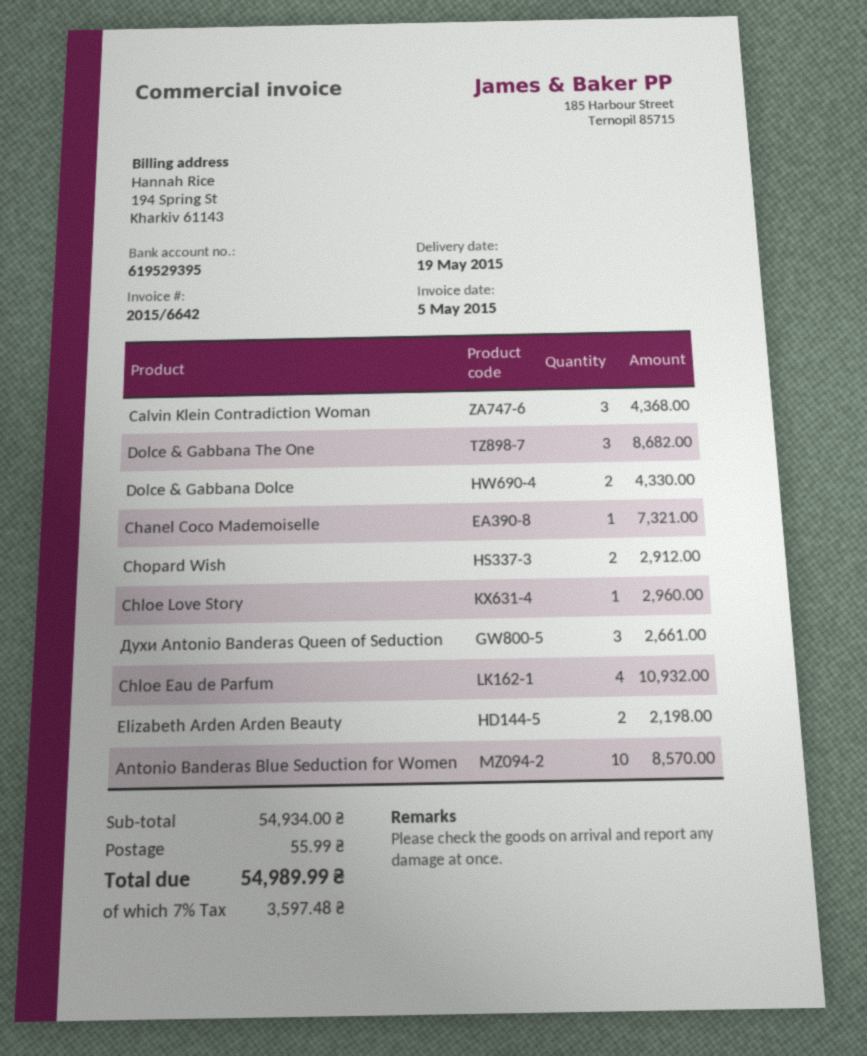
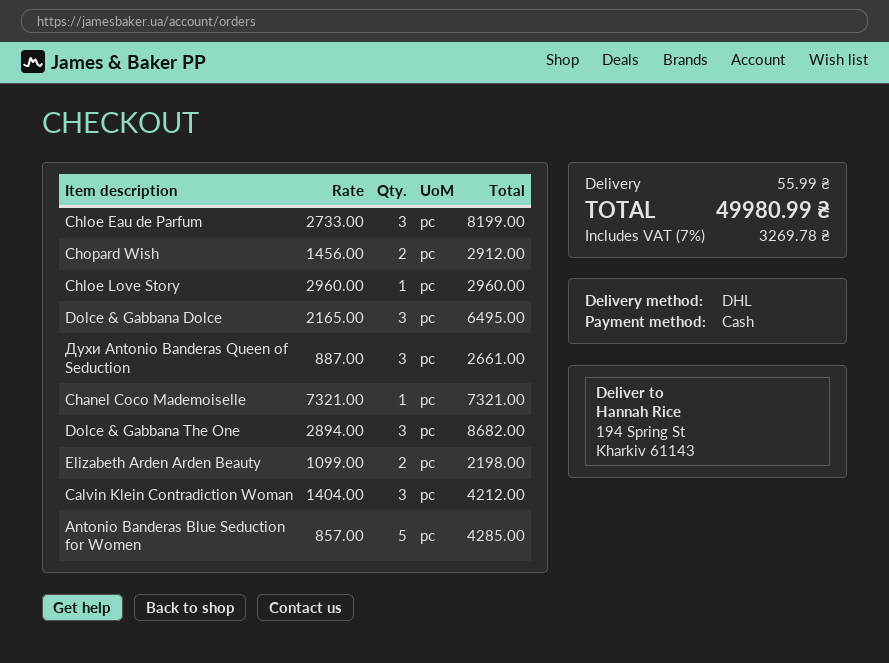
Calvin Klein Contradiction Woman: 3 for 4368.00 -> 3 for 4212.00
Dolce & Gabbana Dolce: 2 for 4330.00 -> 3 for 6495.00
Chloe Eau de Parfum: 4 for 10932.00 -> 3 for 8199.00
Antonio Banderas Blue Seduction for Women: 10 for 8570.00 -> 5 for 4285.00
tax: 7% = 3597.48 -> 7% = 3269.78
total: 54989.99 -> 49980.99

